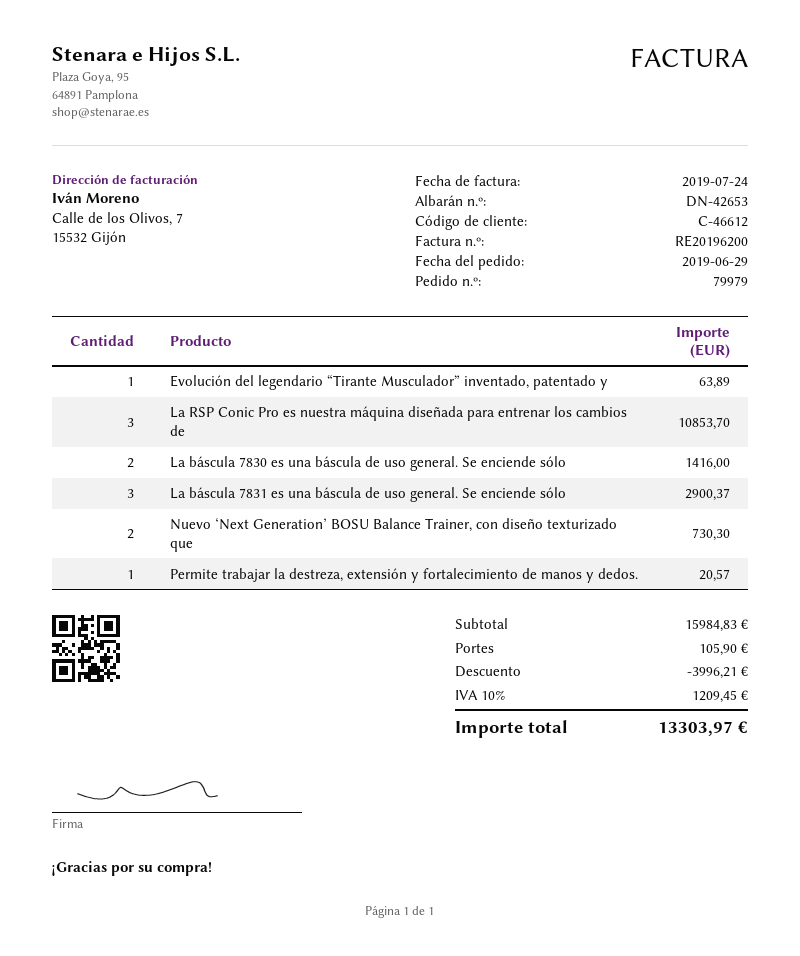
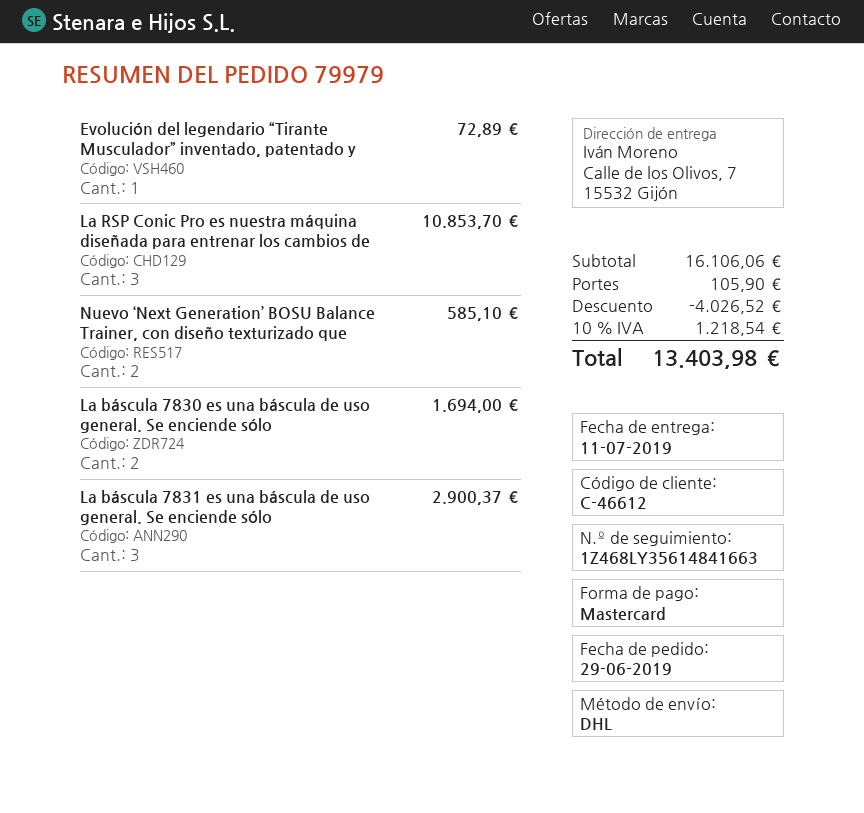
Evolución del legendario “Tirante Musculador” inventado, patentado y: 1 for 63.89 -> 1 for 72.89
La báscula 7830 es una báscula de uso general. Se enciende sólo: 2 for 1416.00 -> 2 for 1694.00
Nuevo ‘Next Generation’ BOSU Balance Trainer, con diseño texturizado que: 2 for 730.30 -> 2 for 585.10
Permite trabajar la destreza, extensión y fortalecimiento de manos y dedos.: 1 for 20.57 -> none
subtotal: 15984.83 -> 16106.06
discount: 3996.21 -> 4026.52
tax: 10% = 1209.45 -> 10% = 1218.54
total: 13303.97 -> 13403.98

